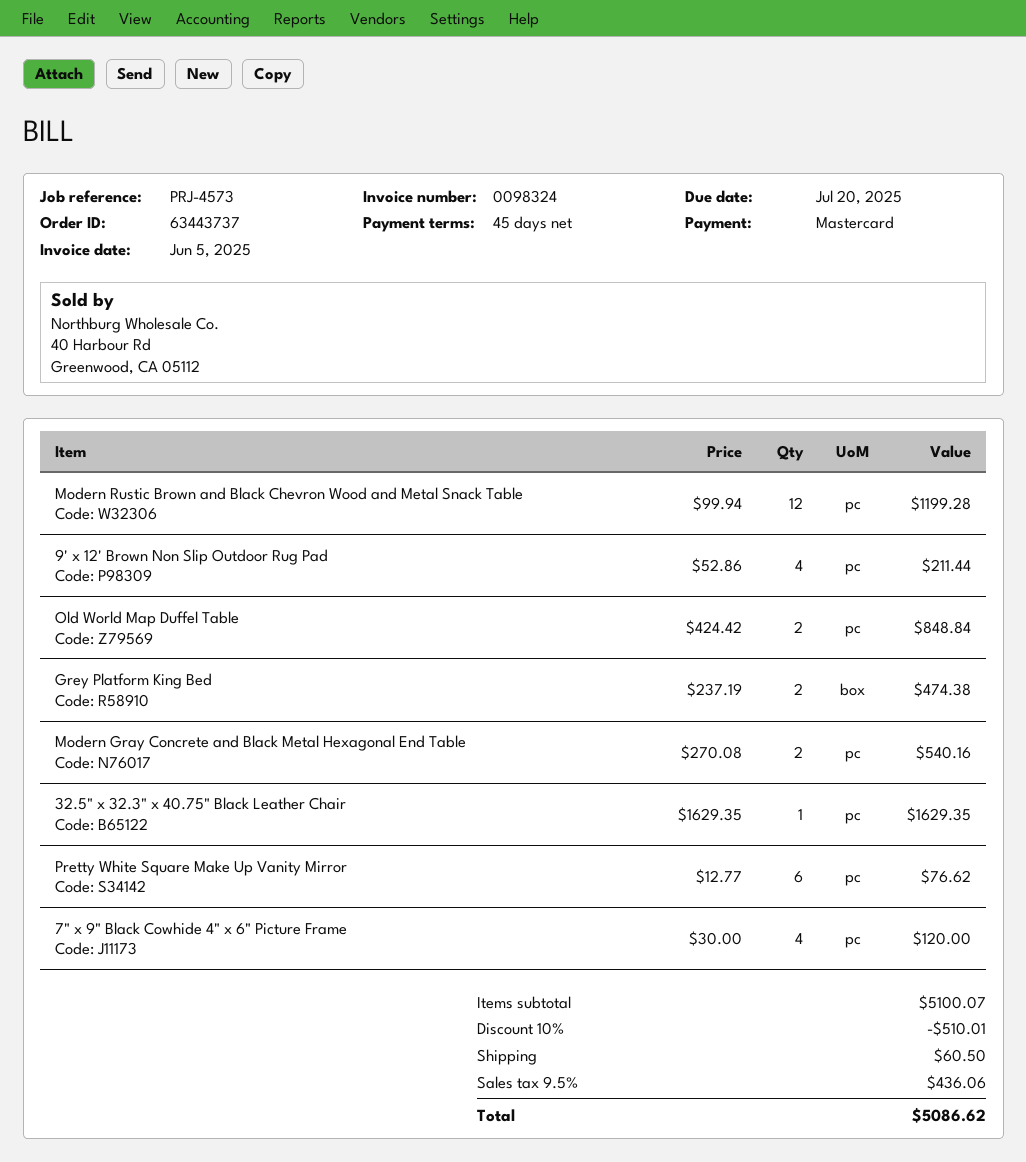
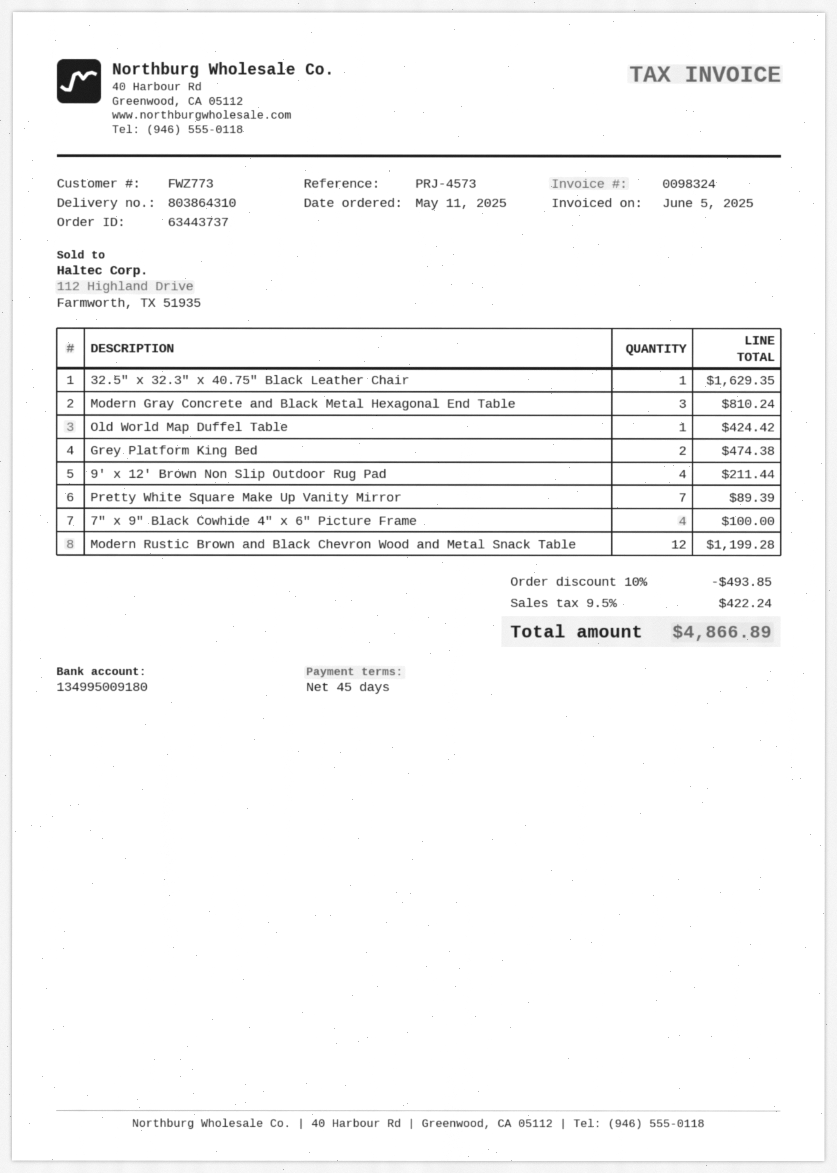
Old World Map Duffel Table: 2 for 848.84 -> 1 for 424.42
Modern Gray Concrete and Black Metal Hexagonal End Table: 2 for 540.16 -> 3 for 810.24
Pretty White Square Make Up Vanity Mirror: 6 for 76.62 -> 7 for 89.39
7" x 9" Black Cowhide 4" x 6" Picture Frame: 4 for 120.00 -> 4 for 100.00
discount: 10% = 510.01 -> 10% = 493.85
shipping: 60.50 -> none
tax: 9.5% = 436.06 -> 9.5% = 422.24
total: 5086.62 -> 4866.89

